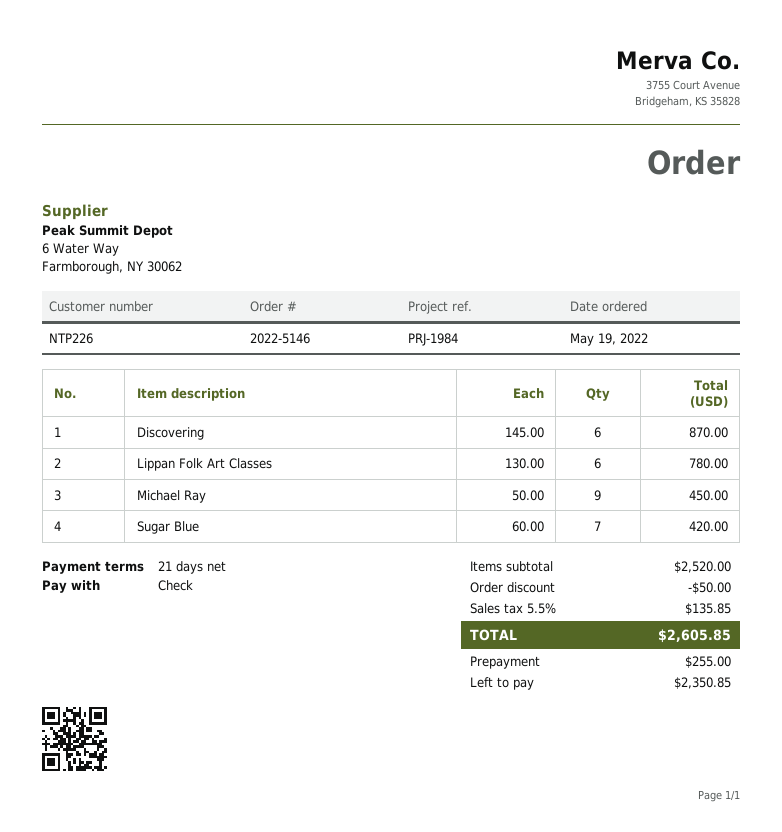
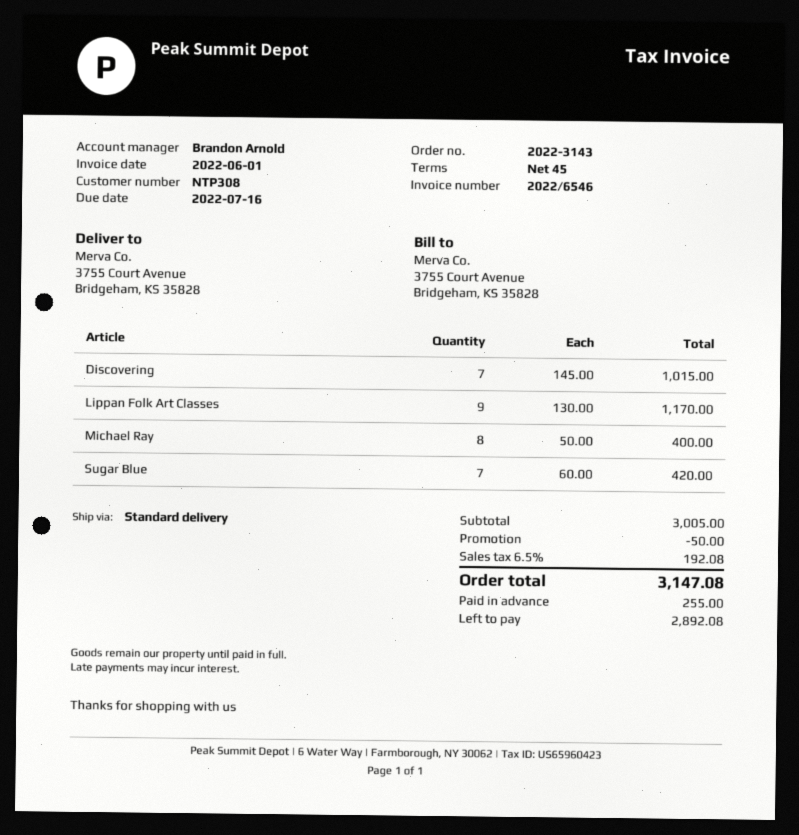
order number: 2022-5146 -> 2022-3143
payment terms: 21 days -> 45 days
customer number: NTP226 -> NTP308
Discovering: 6 x 145.00 = 870.00 -> 7 x 145.00 = 1015.00
Lippan Folk Art Classes: 6 x 130.00 = 780.00 -> 9 x 130.00 = 1170.00
Michael Ray: 9 x 50.00 = 450.00 -> 8 x 50.00 = 400.00
subtotal: 2520.00 -> 3005.00
tax: 5.5% = 135.85 -> 6.5% = 192.08
total: 2605.85 -> 3147.08
balance: 2350.85 -> 2892.08

